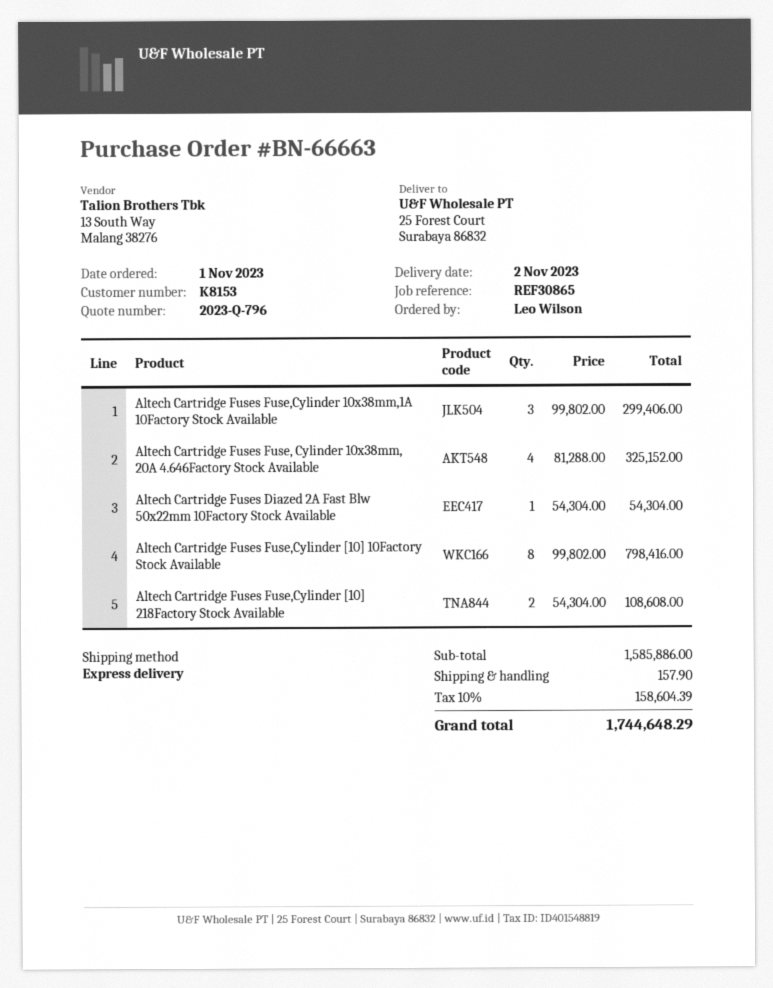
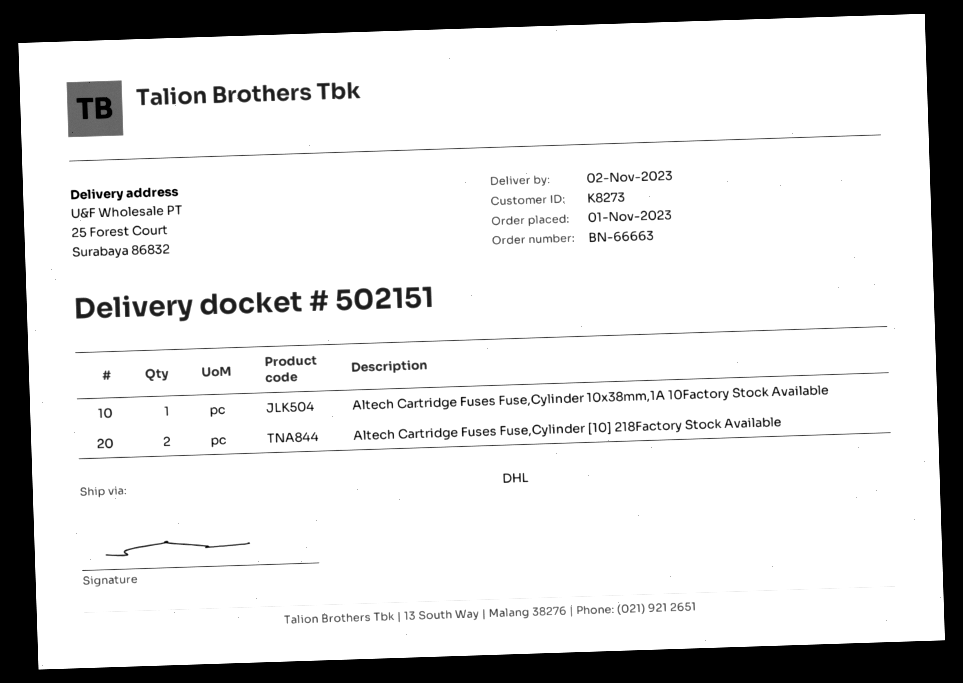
customer number: K8153 -> K8273
shipping method: express -> DHL
Altech Cartridge Fuses Fuse,Cylinder 10x38mm,1A 10Factory Stock Available: 3 -> 1
Altech Cartridge Fuses Fuse, Cylinder 10x38mm, 20A 4.646Factory Stock Available: 4 -> none
Altech Cartridge Fuses Diazed 2A Fast Blw 50x22mm 10Factory Stock Available: 1 -> none
Altech Cartridge Fuses Fuse,Cylinder [10] 10Factory Stock Available: 8 -> none

